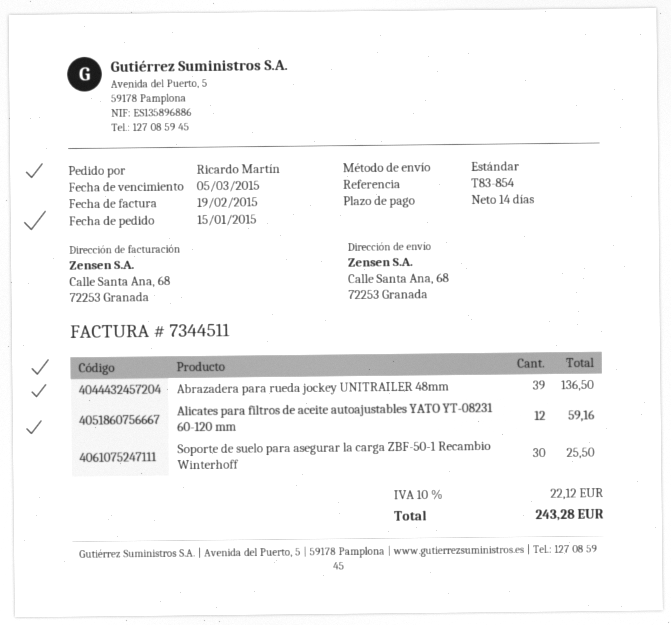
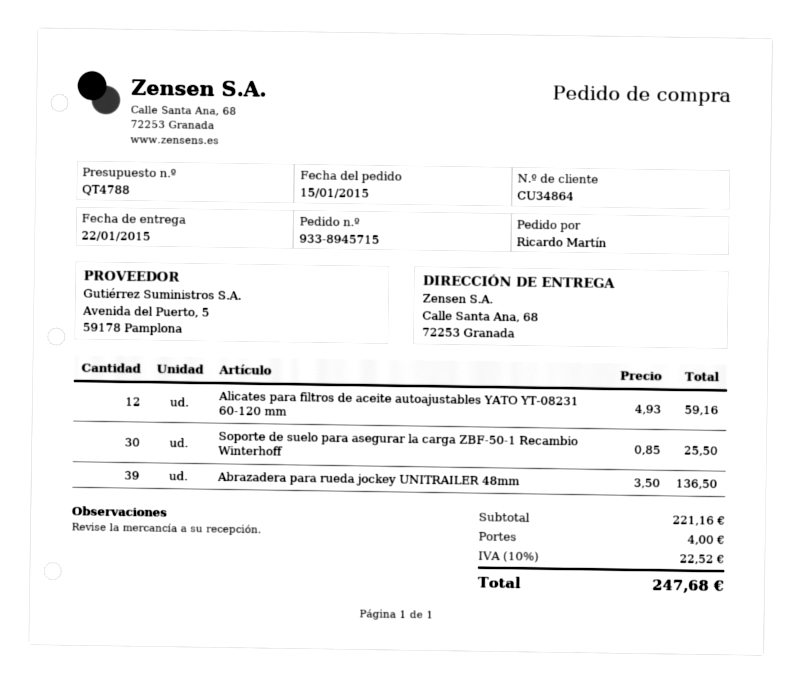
shipping: none -> 4.00
tax: 10% = 22.12 -> 10% = 22.52
total: 243.28 -> 247.68

